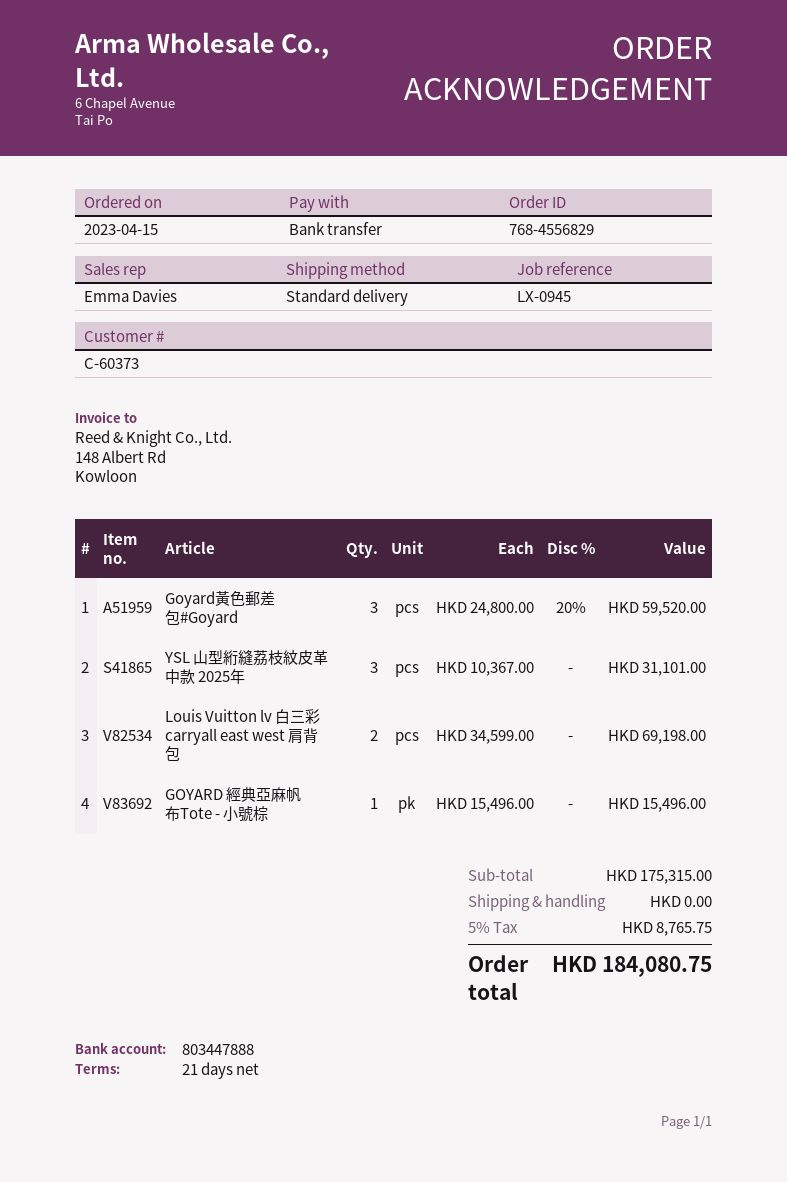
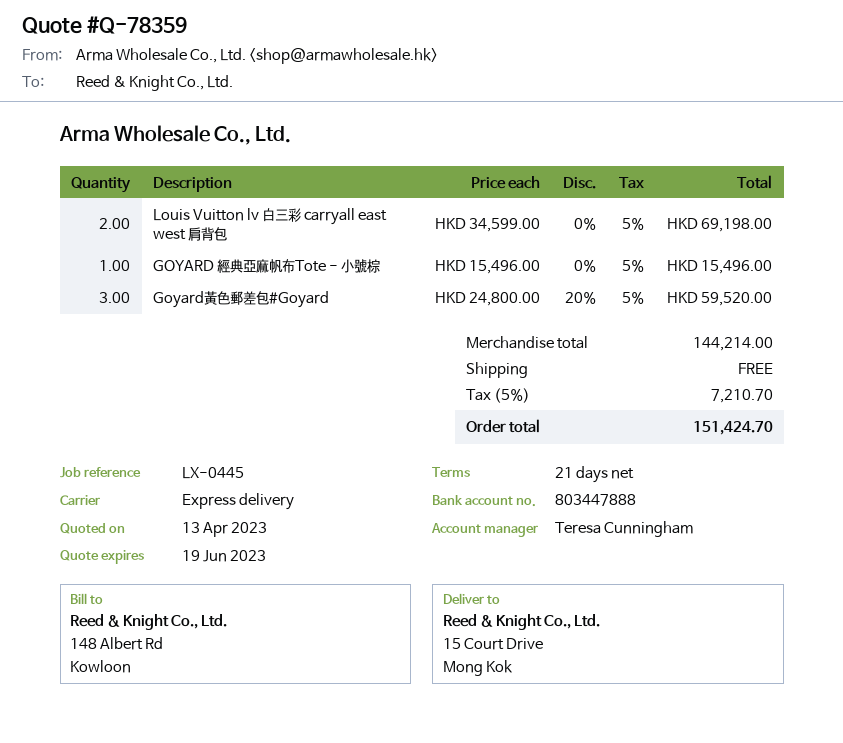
reference: LX-0945 -> LX-0445
sales rep: Emma Davies -> Teresa Cunningham
shipping method: standard -> express
YSL 山型絎縫荔枝紋皮革 中款 2025年: 3 x 10367.00 = 31101.00 -> none
subtotal: 175315.00 -> 144214.00
tax: 5% = 8765.75 -> 5% = 7210.70
total: 184080.75 -> 151424.70

